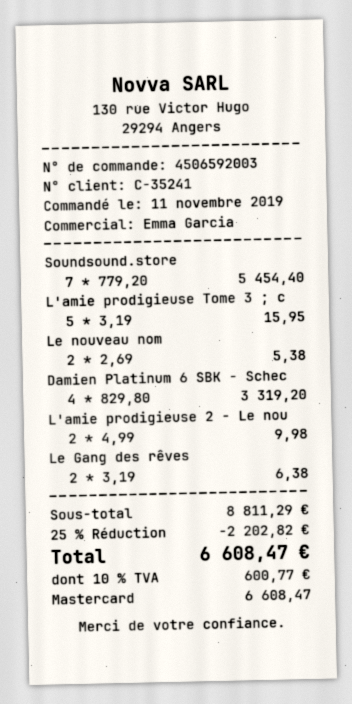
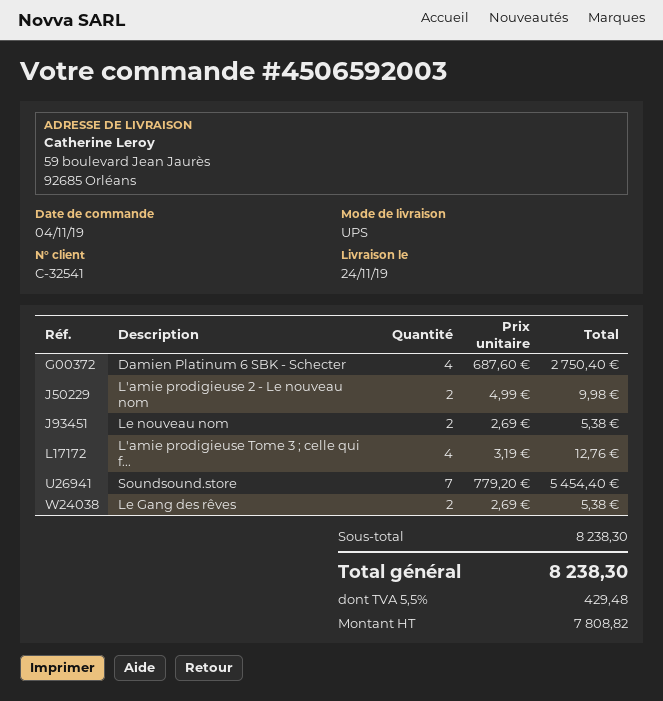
order date: 2019-11-11 -> 2019-11-04
customer number: C-35241 -> C-32541
L'amie prodigieuse Tome 3 ; c: 5 x 3.19 = 15.95 -> 4 x 3.19 = 12.76
Damien Platinum 6 SBK - Schec: 4 x 829.80 = 3319.20 -> 4 x 687.60 = 2750.40
Le Gang des rêves: 2 x 3.19 = 6.38 -> 2 x 2.69 = 5.38
subtotal: 8811.29 -> 8238.30
discount: 25% = 2202.82 -> none
tax: 10% = 600.77 -> 5.5% = 429.48
total: 6608.47 -> 8238.30

